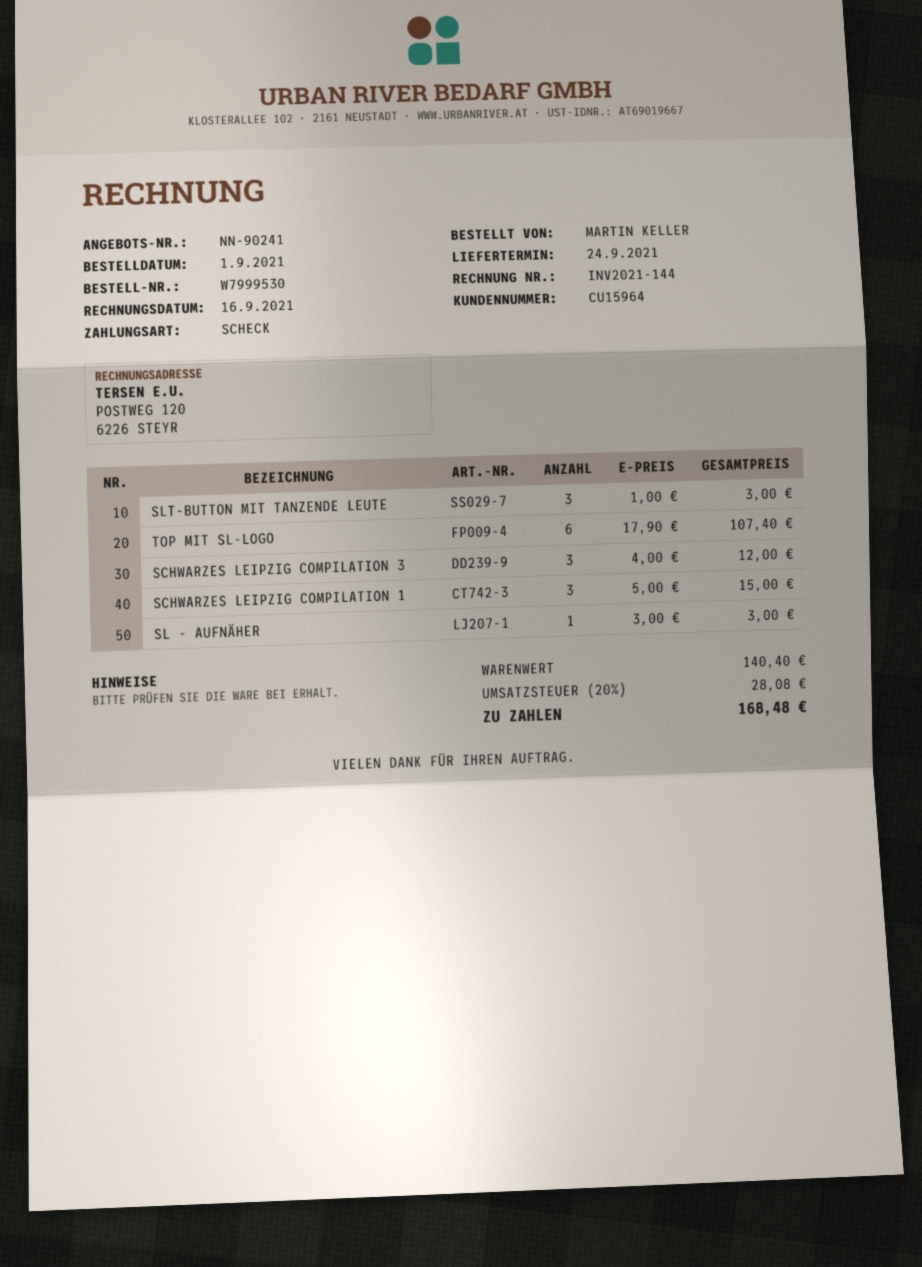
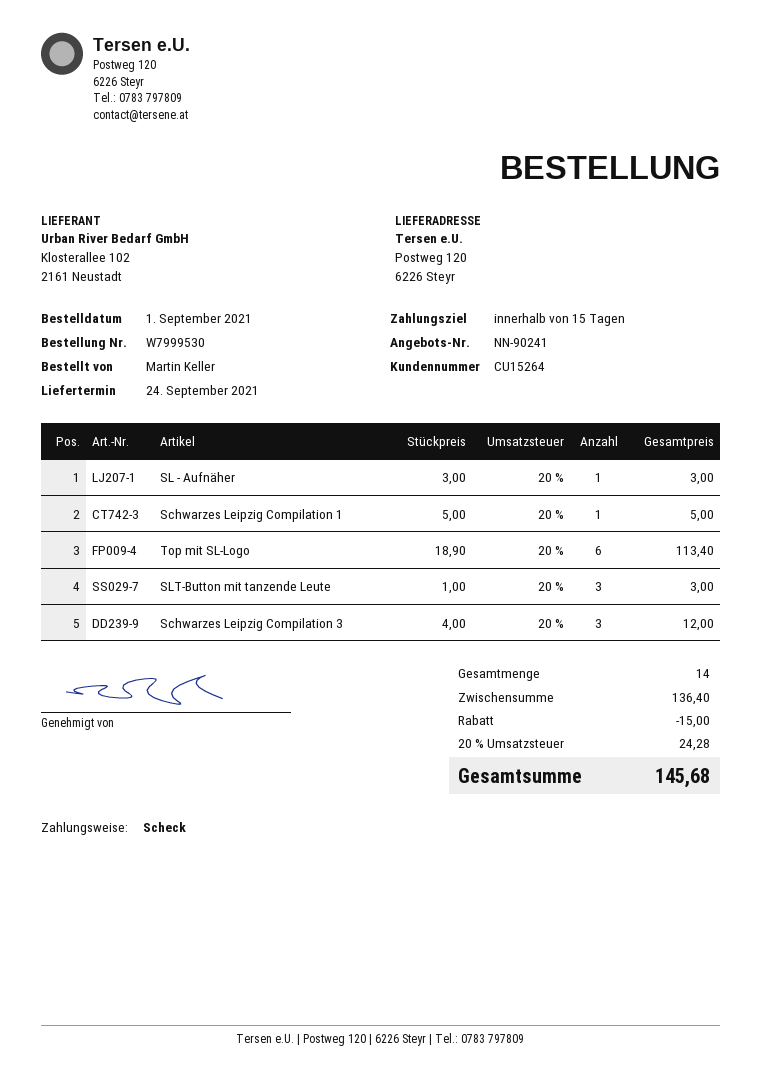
customer number: CU15964 -> CU15264
TOP MIT SL-LOGO: 6 x 17.90 = 107.40 -> 6 x 18.90 = 113.40
SCHWARZES LEIPZIG COMPILATION 1: 3 x 5.00 = 15.00 -> 1 x 5.00 = 5.00
subtotal: 140.40 -> 136.40
discount: none -> 15.00
tax: 20% = 28.08 -> 20% = 24.28
total: 168.48 -> 145.68

